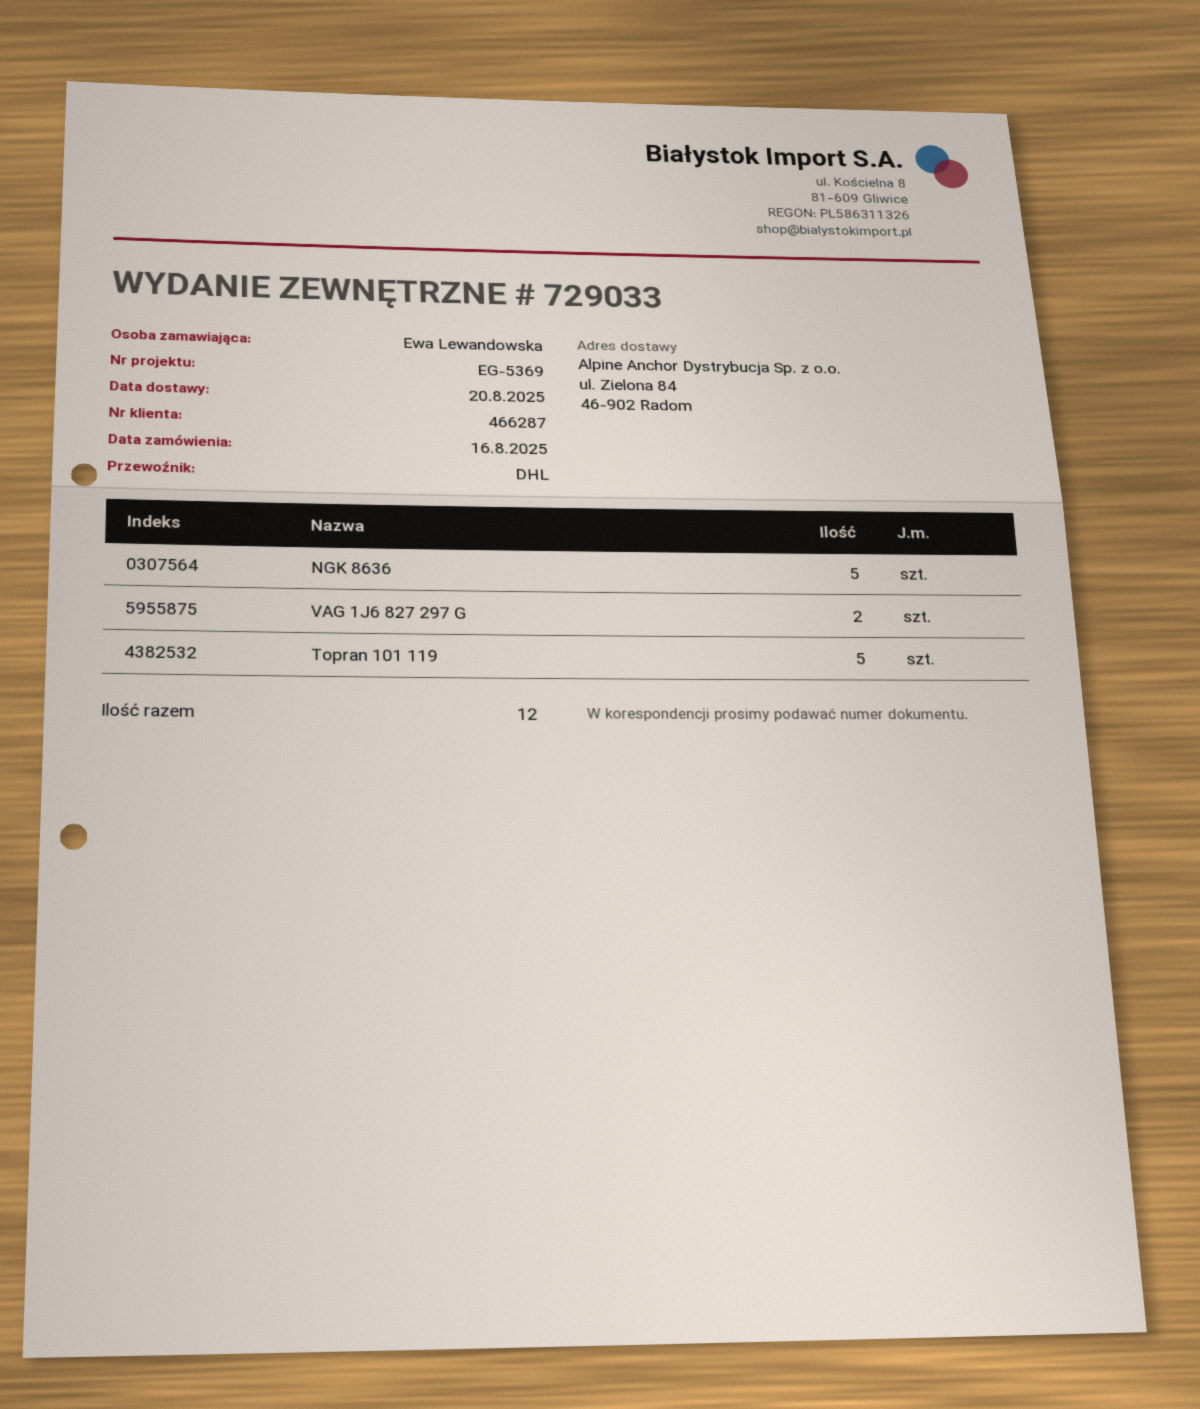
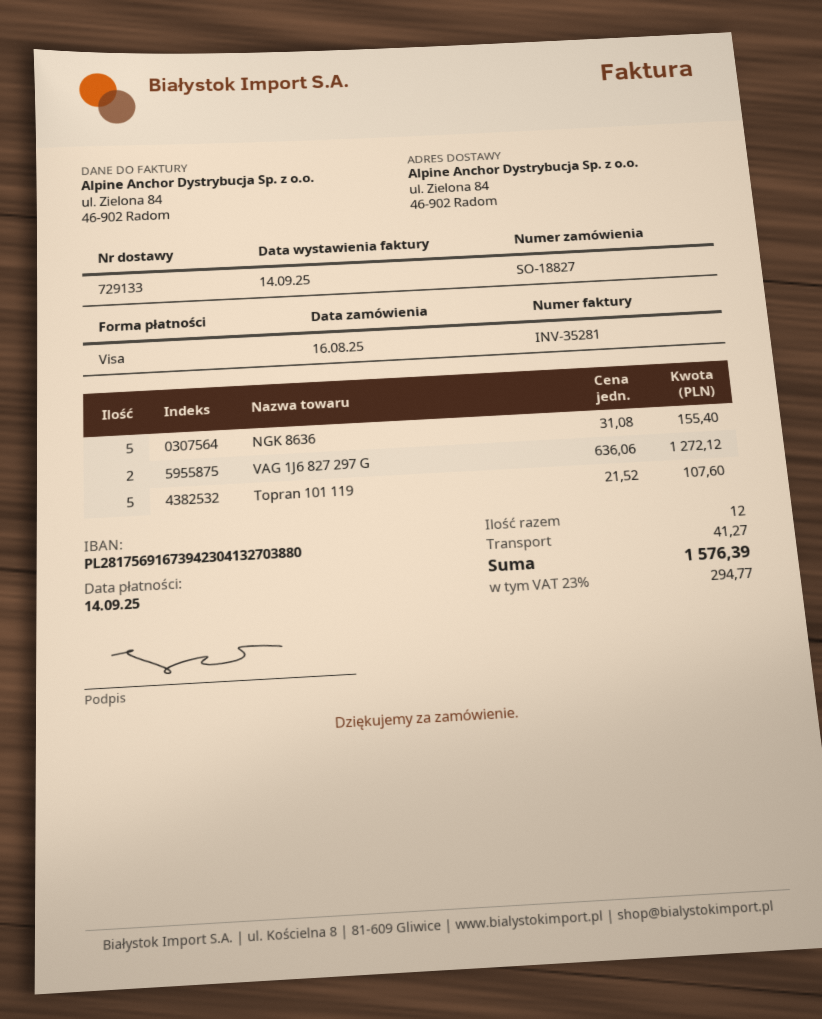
delivery note number: 729033 -> 729133

